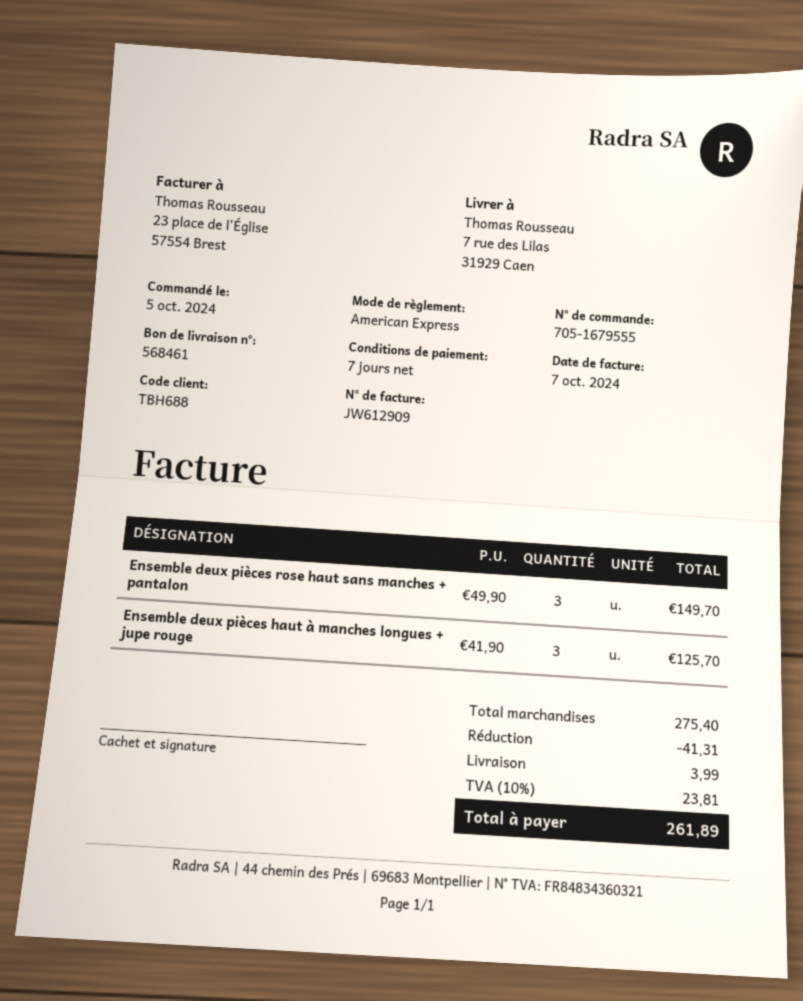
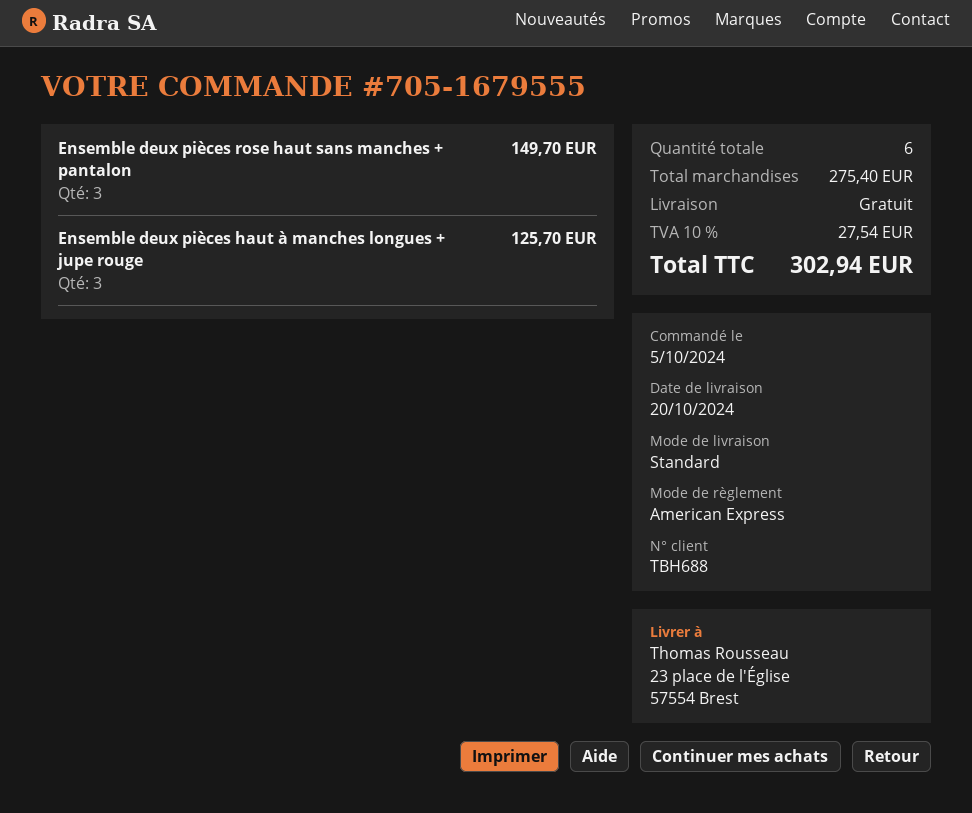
ship to: 7 rue des Lilas, 31929 Caen -> 23 place de l'Église, 57554 Brest
discount: 41.31 -> none
shipping: 3.99 -> 0.00
tax: 10% = 23.81 -> 10% = 27.54
total: 261.89 -> 302.94

